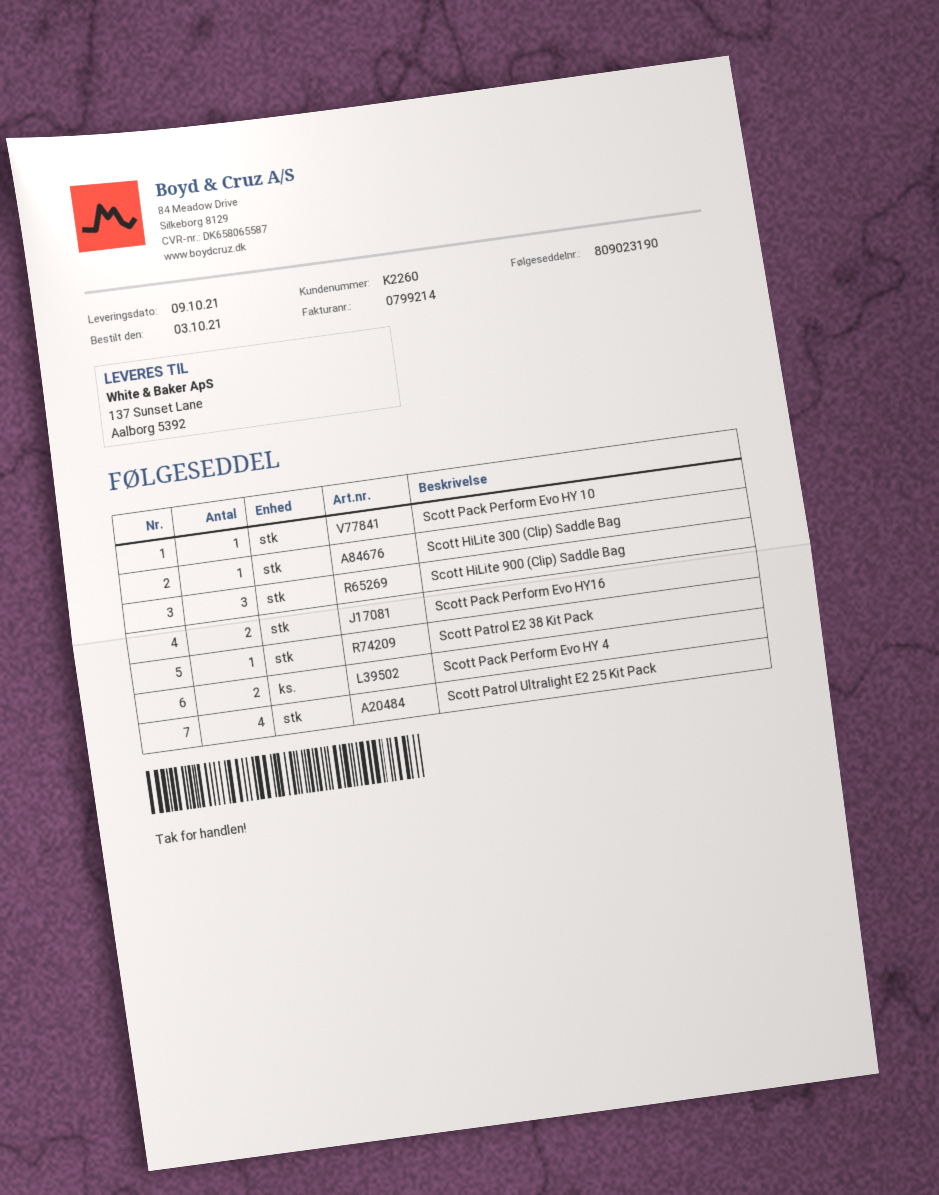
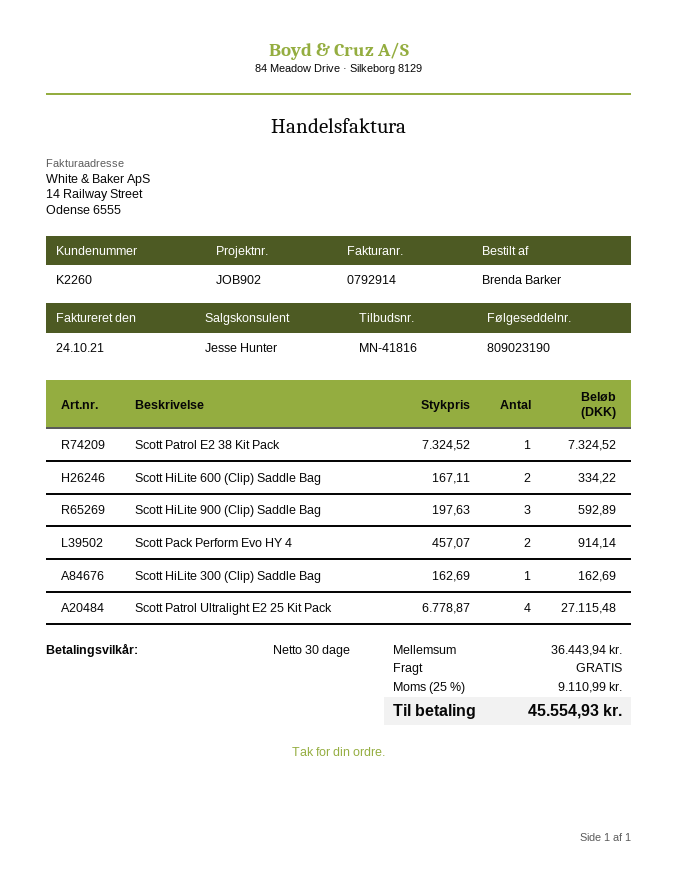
invoice number: 0799214 -> 0792914
Scott Pack Perform Evo HY 10: 1 -> none
Scott Pack Perform Evo HY16: 2 -> none
Scott HiLite 600 (Clip) Saddle Bag: none -> 2

